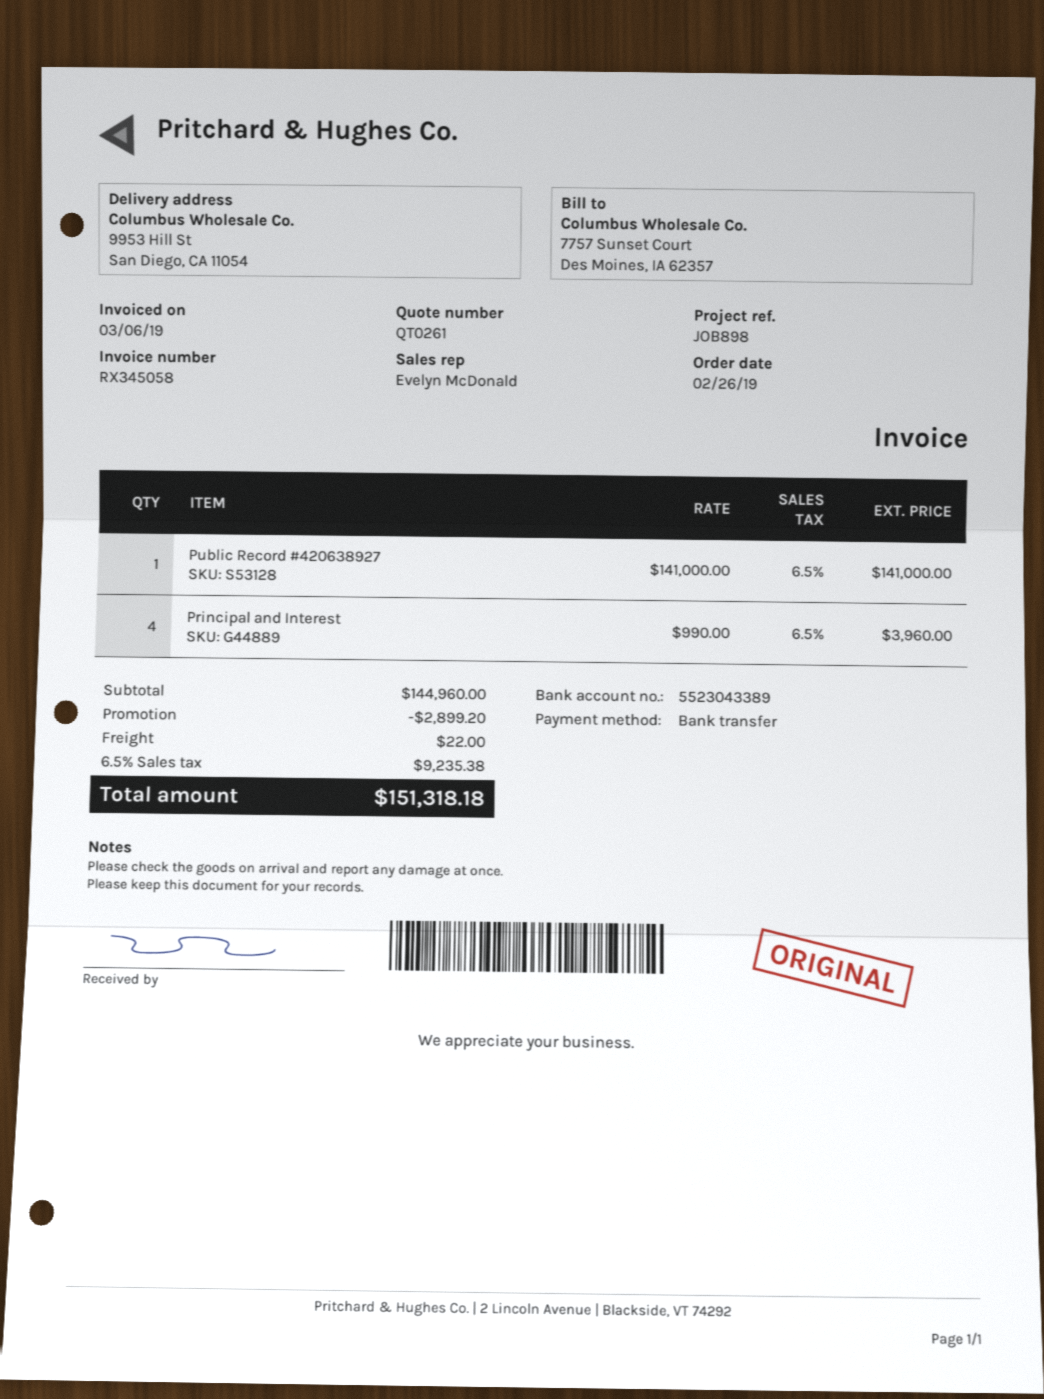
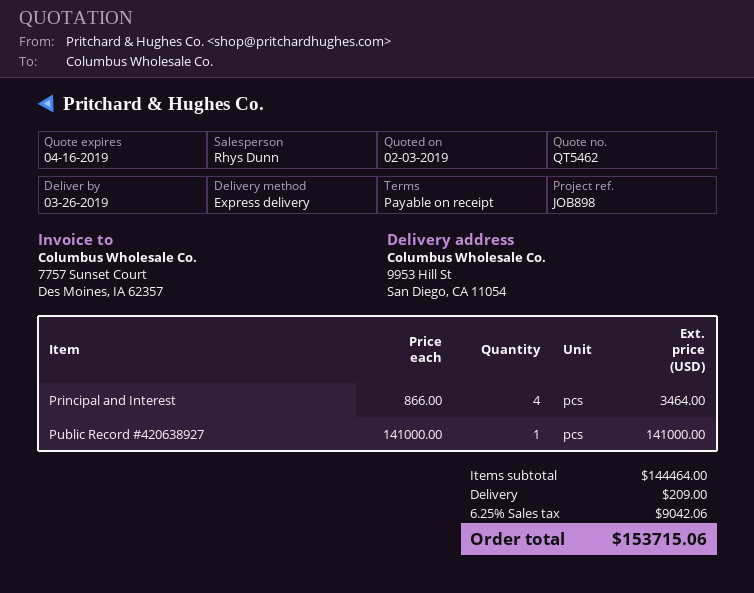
quote number: QT0261 -> QT5462
sales rep: Evelyn McDonald -> Rhys Dunn
Principal and Interest: 4 x 990.00 = 3960.00 -> 4 x 866.00 = 3464.00
subtotal: 144960.00 -> 144464.00
discount: 2899.20 -> none
shipping: 22.00 -> 209.00
tax: 6.5% = 9235.38 -> 6.25% = 9042.06
total: 151318.18 -> 153715.06

